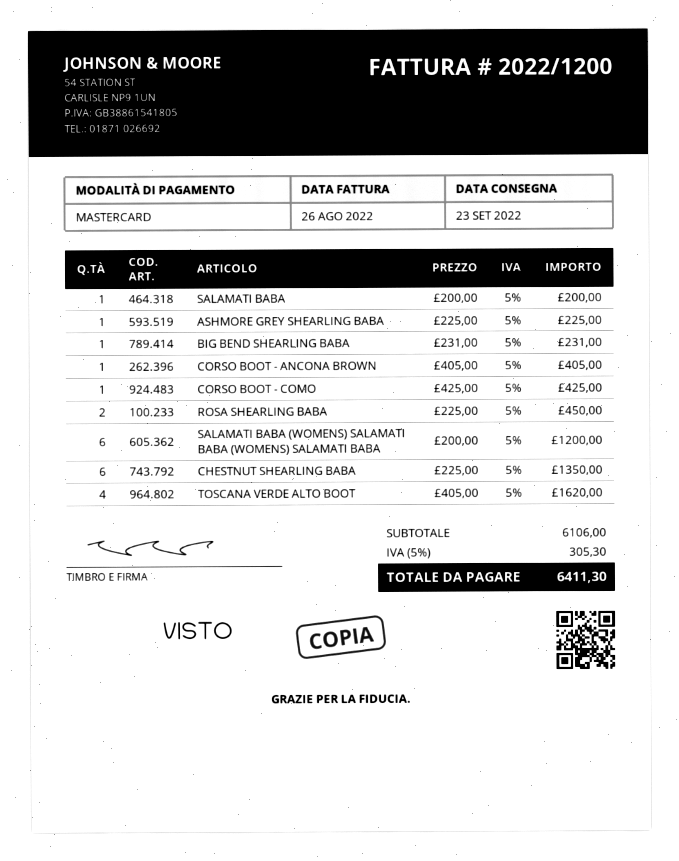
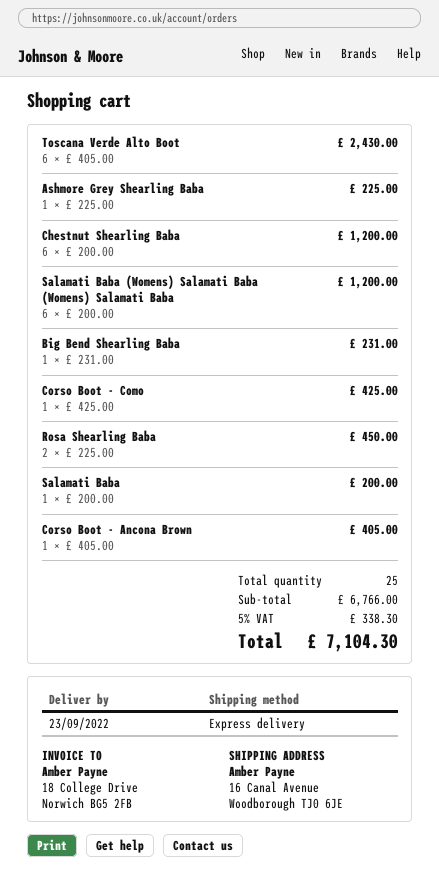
CHESTNUT SHEARLING BABA: 6 x 225.00 = 1350.00 -> 6 x 200.00 = 1200.00
TOSCANA VERDE ALTO BOOT: 4 x 405.00 = 1620.00 -> 6 x 405.00 = 2430.00
subtotal: 6106.00 -> 6766.00
tax: 5% = 305.30 -> 5% = 338.30
total: 6411.30 -> 7104.30

